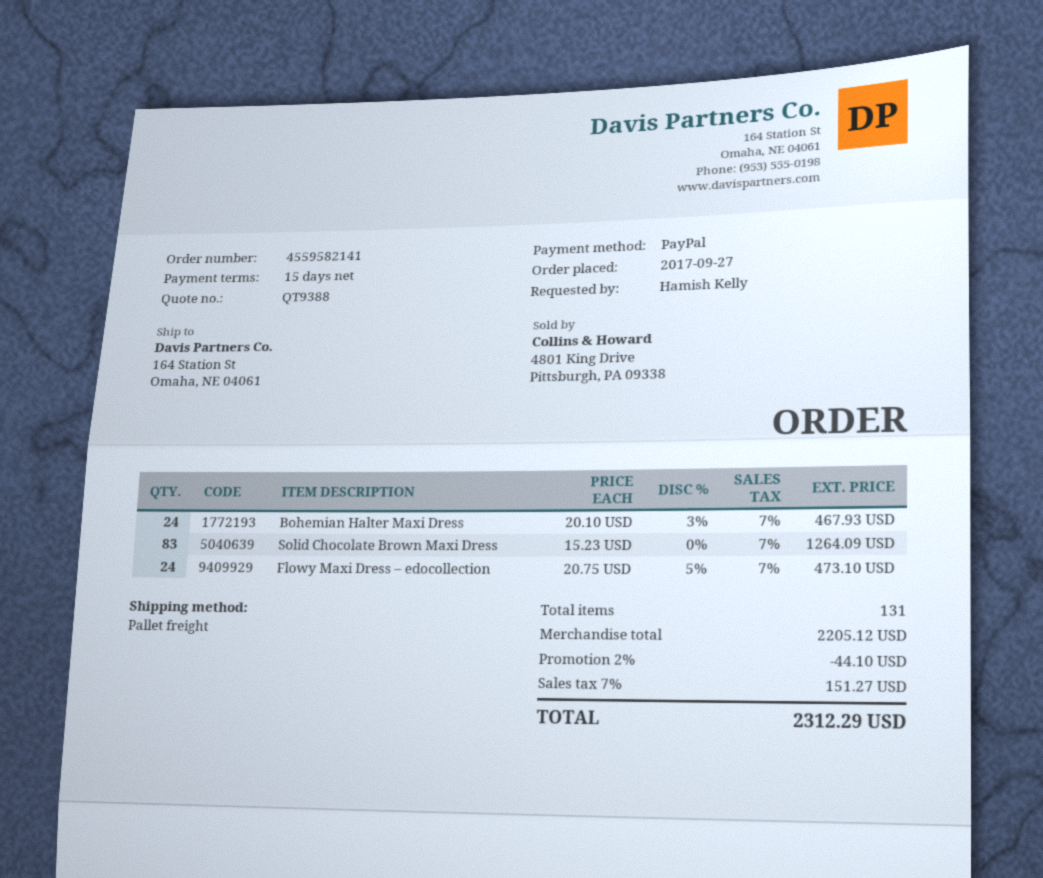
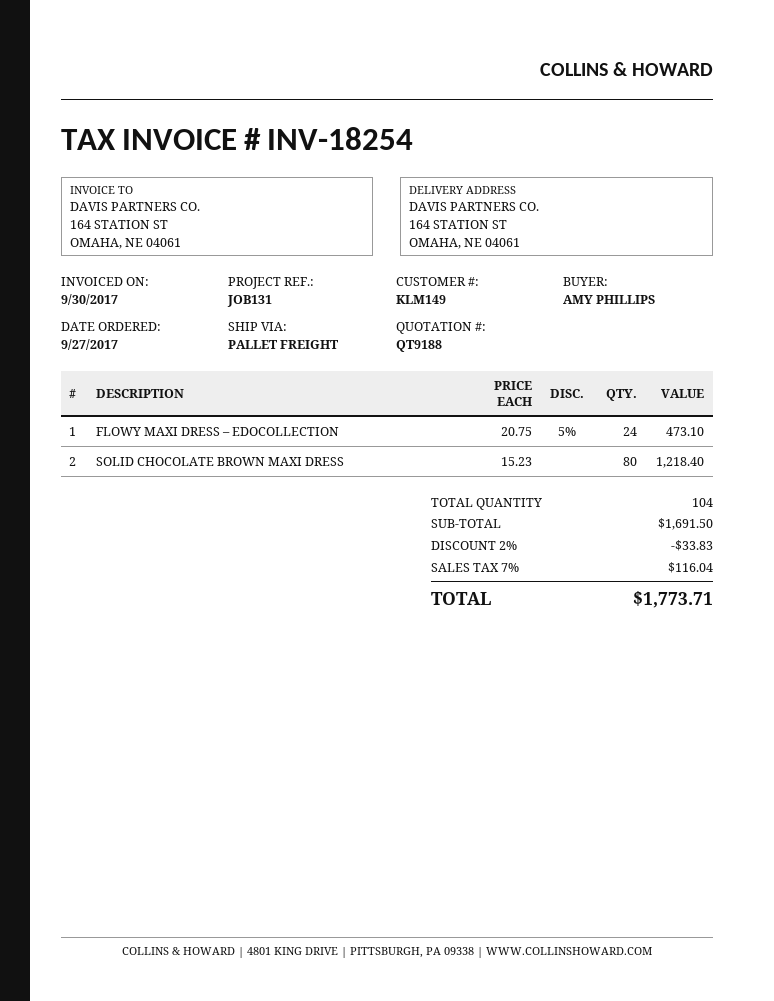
quote number: QT9388 -> QT9188
ordered by: Hamish Kelly -> AMY PHILLIPS
Bohemian Halter Maxi Dress: 24 x 20.10 - 3% = 467.93 -> none
Solid Chocolate Brown Maxi Dress: 83 x 15.23 = 1264.09 -> 80 x 15.23 = 1218.40
total quantity: 131 -> 104
subtotal: 2205.12 -> 1691.50
discount: 2% = 44.10 -> 2% = 33.83
tax: 7% = 151.27 -> 7% = 116.04
total: 2312.29 -> 1773.71

